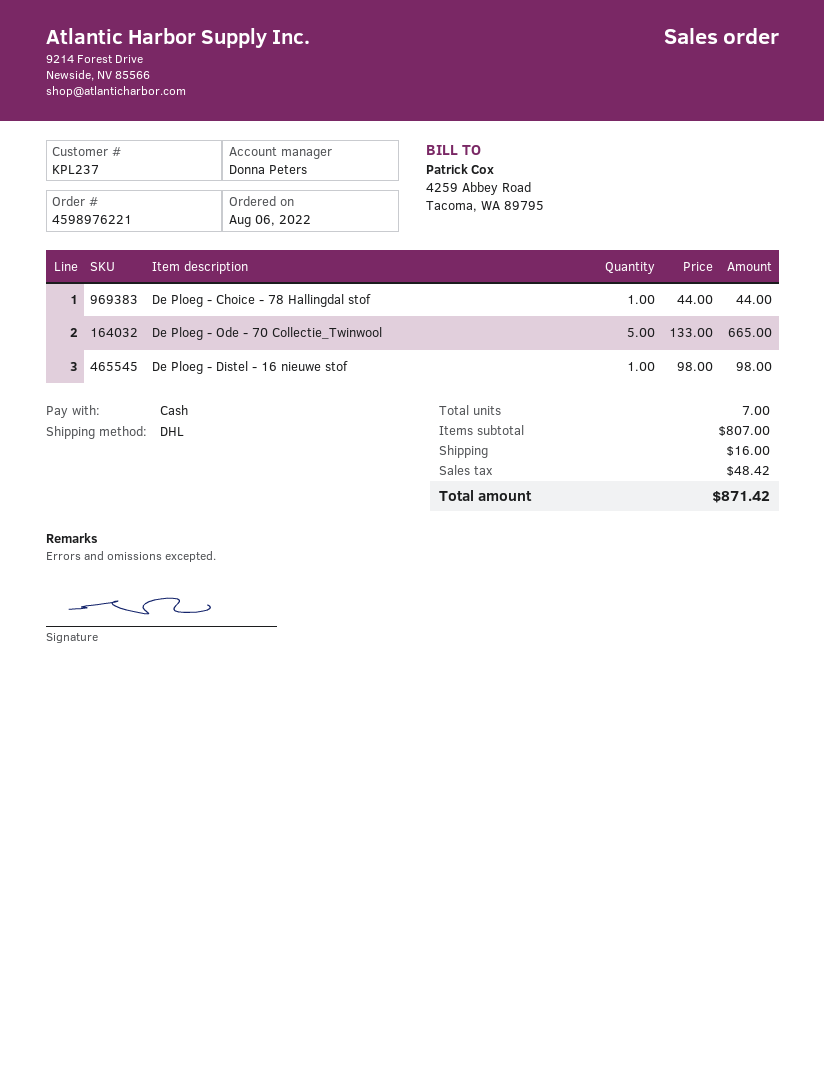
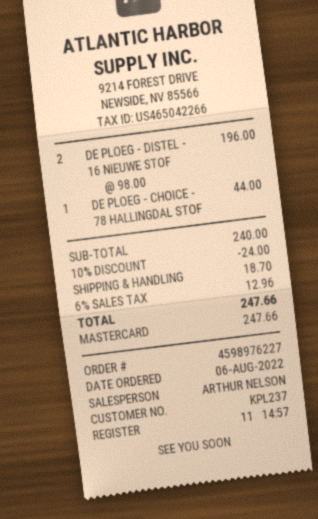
order number: 4598976221 -> 4598976227
sales rep: Donna Peters -> ARTHUR NELSON
payment method: cash -> Mastercard
De Ploeg - Ode - 70 Collectie_Twinwool: 5 x 133.00 = 665.00 -> none
De Ploeg - Distel - 16 nieuwe stof: 1 x 98.00 = 98.00 -> 2 x 98.00 = 196.00
subtotal: 807.00 -> 240.00
discount: none -> 10% = 24.00
shipping: 16.00 -> 18.70
tax: 48.42 -> 12.96
total: 871.42 -> 247.66

